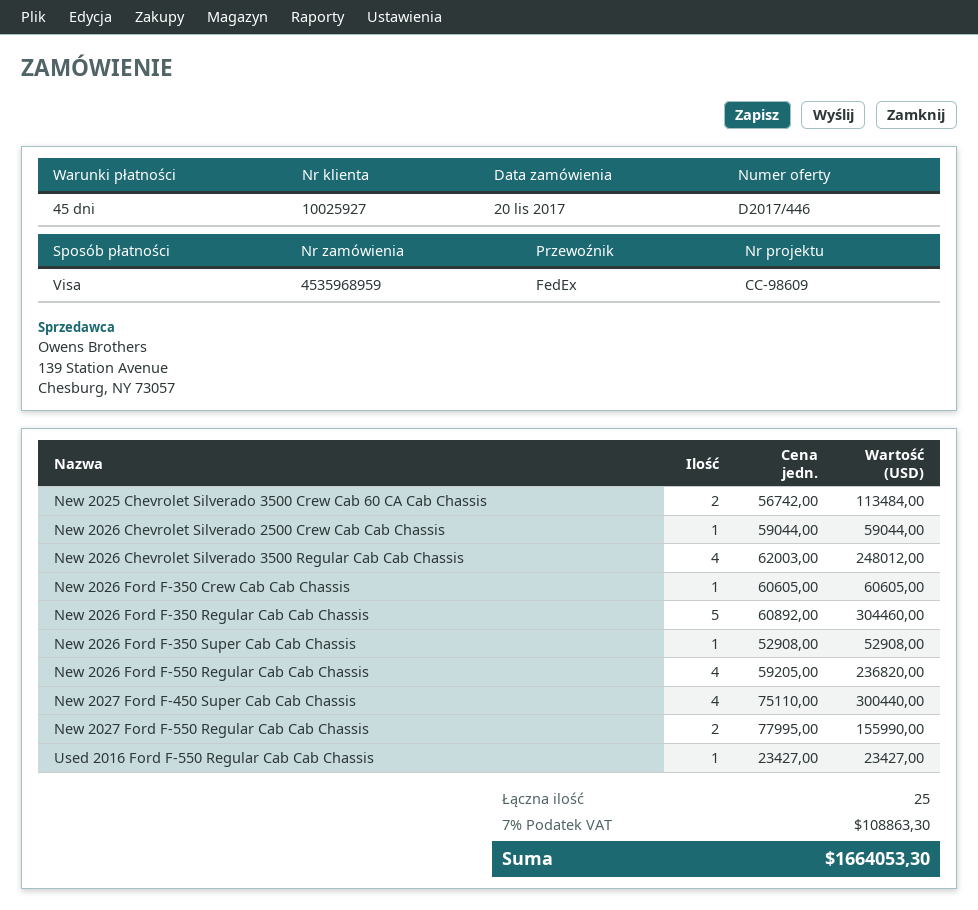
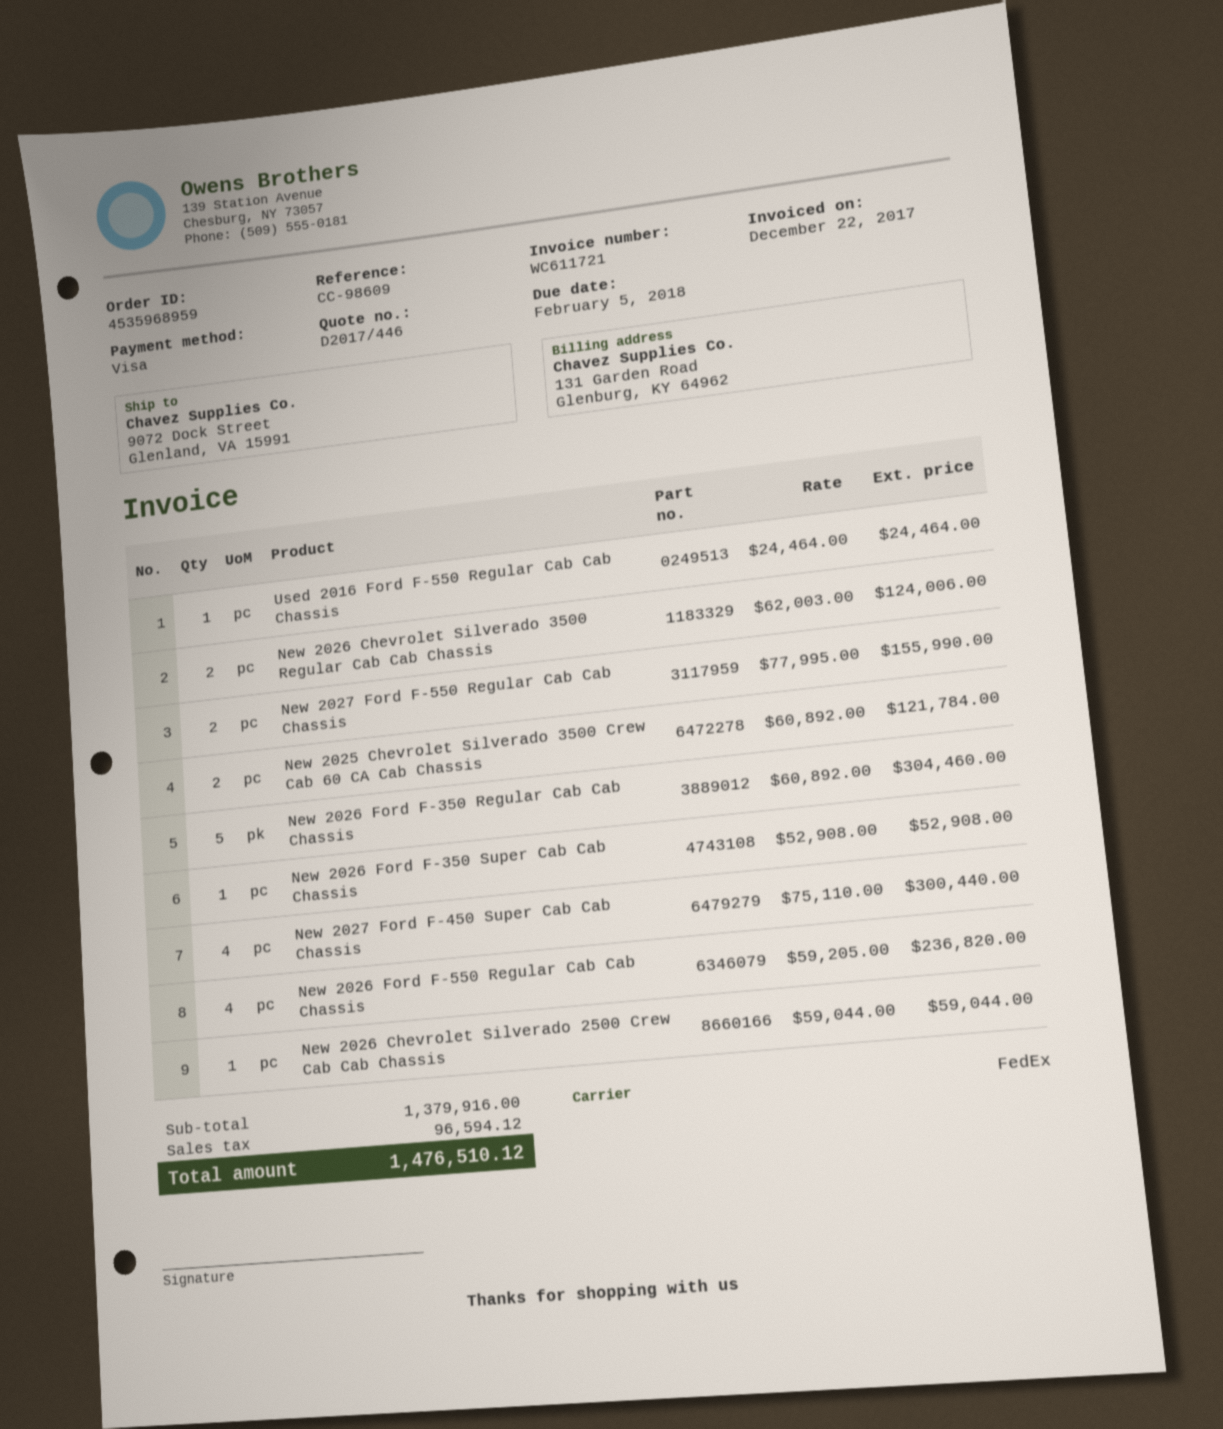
New 2025 Chevrolet Silverado 3500 Crew Cab 60 CA Cab Chassis: 2 x 56742.00 = 113484.00 -> 2 x 60892.00 = 121784.00
New 2026 Chevrolet Silverado 3500 Regular Cab Cab Chassis: 4 x 62003.00 = 248012.00 -> 2 x 62003.00 = 124006.00
New 2026 Ford F-350 Crew Cab Cab Chassis: 1 x 60605.00 = 60605.00 -> none
Used 2016 Ford F-550 Regular Cab Cab Chassis: 1 x 23427.00 = 23427.00 -> 1 x 24464.00 = 24464.00
tax: 108863.30 -> 96594.12
total: 1664053.30 -> 1476510.12

